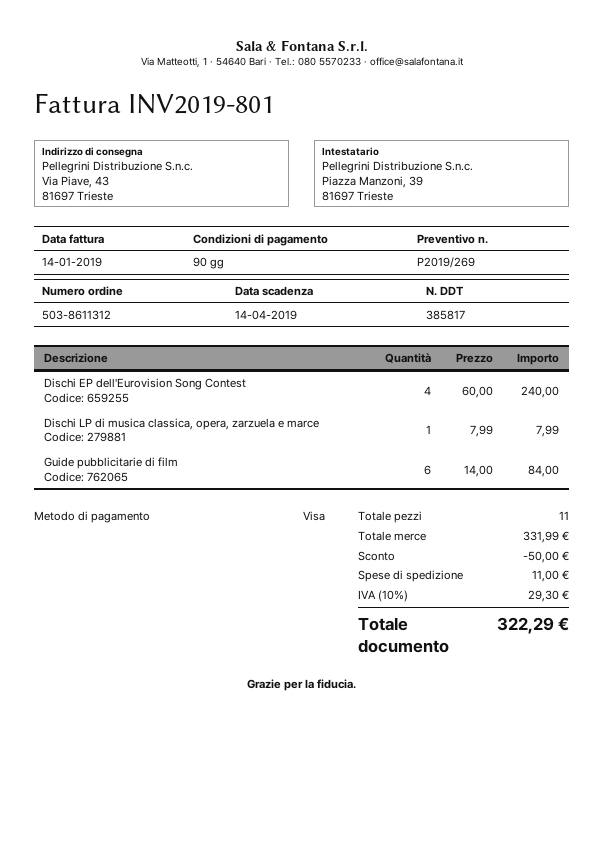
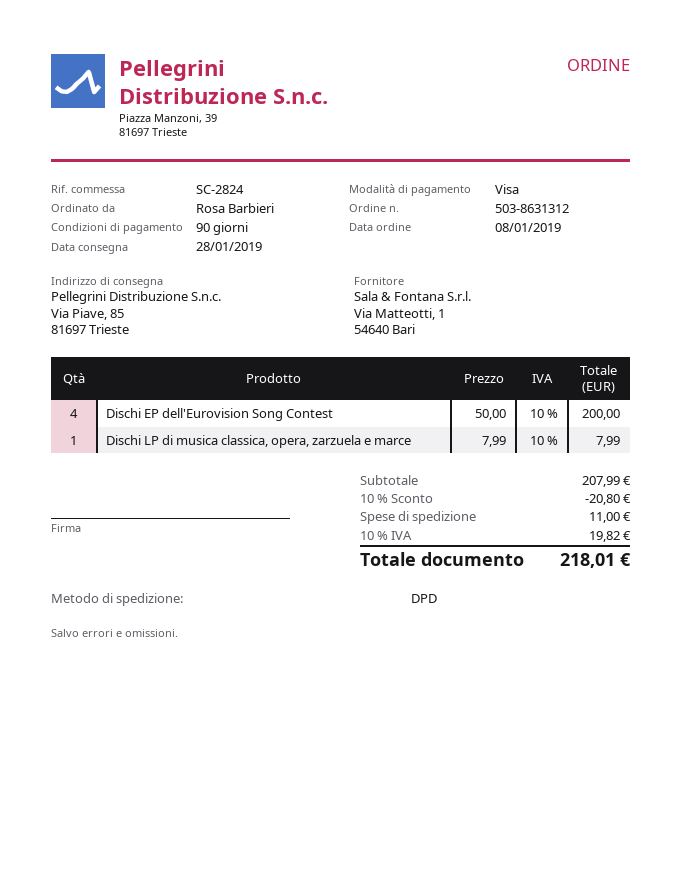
order number: 503-8611312 -> 503-8631312
ship to: Via Piave, 43, 81697 Trieste -> Via Piave, 85, 81697 Trieste
Dischi EP dell'Eurovision Song Contest: 4 x 60.00 = 240.00 -> 4 x 50.00 = 200.00
Guide pubblicitarie di film: 6 x 14.00 = 84.00 -> none
subtotal: 331.99 -> 207.99
discount: 50.00 -> 20.80
tax: 10% = 29.30 -> 10% = 19.82
total: 322.29 -> 218.01

